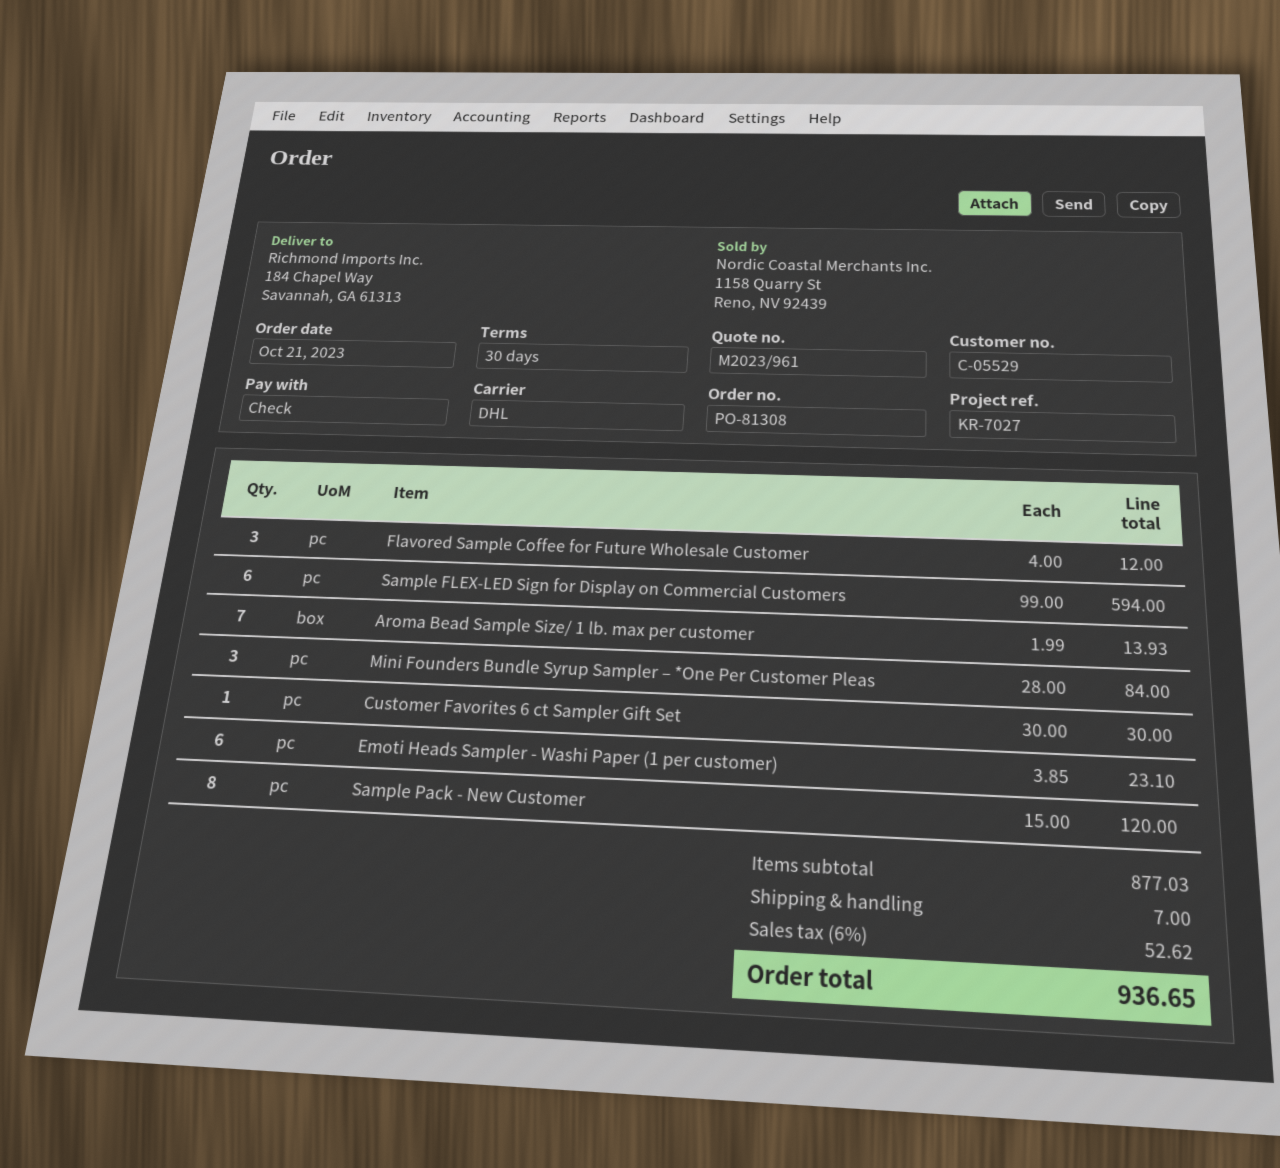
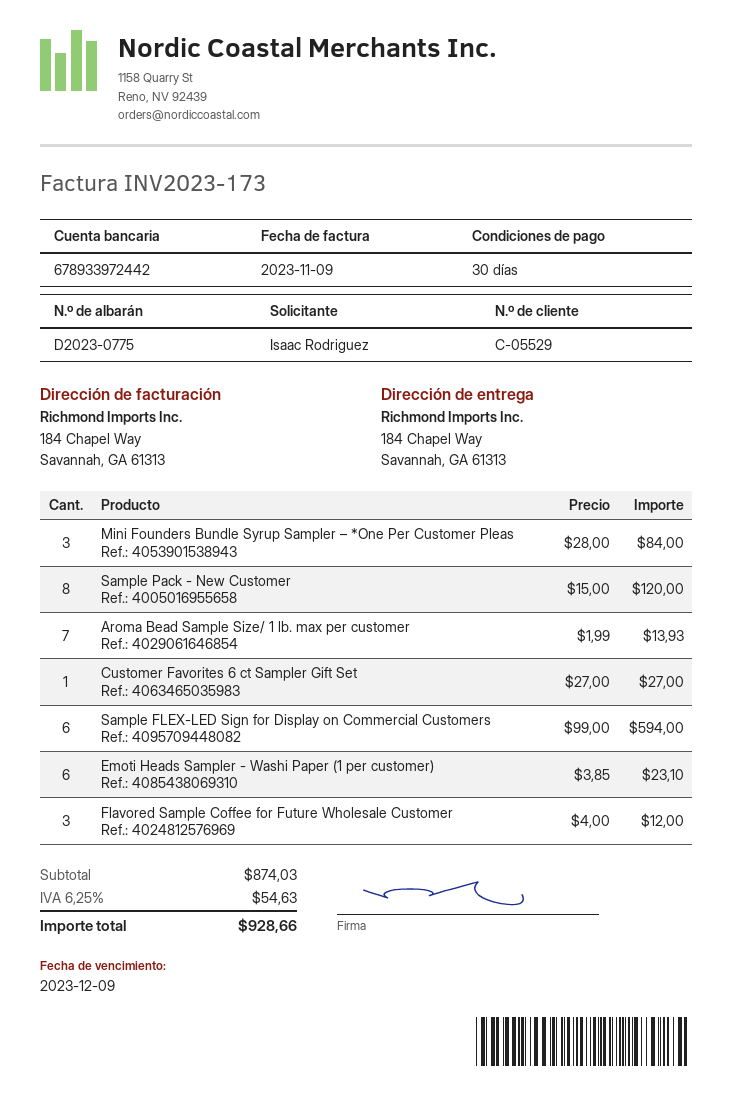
Customer Favorites 6 ct Sampler Gift Set: 1 x 30.00 = 30.00 -> 1 x 27.00 = 27.00
subtotal: 877.03 -> 874.03
shipping: 7.00 -> none
tax: 6% = 52.62 -> 6.25% = 54.63
total: 936.65 -> 928.66

